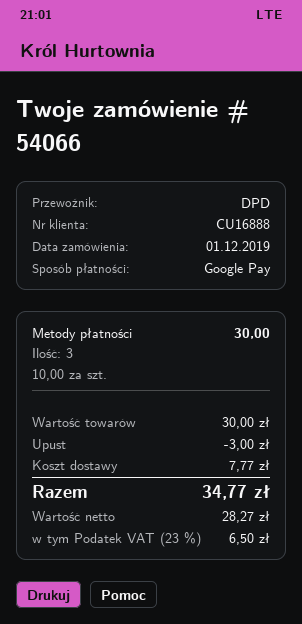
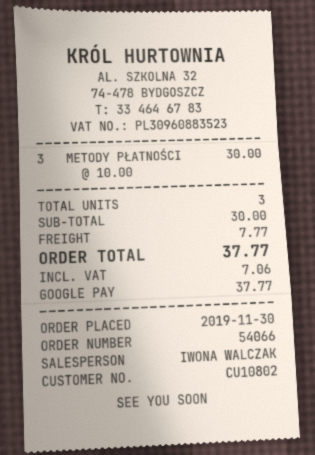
order date: 2019-12-01 -> 2019-11-30
customer number: CU16888 -> CU10802
discount: 3.00 -> none
tax: 6.50 -> 7.06
total: 34.77 -> 37.77

